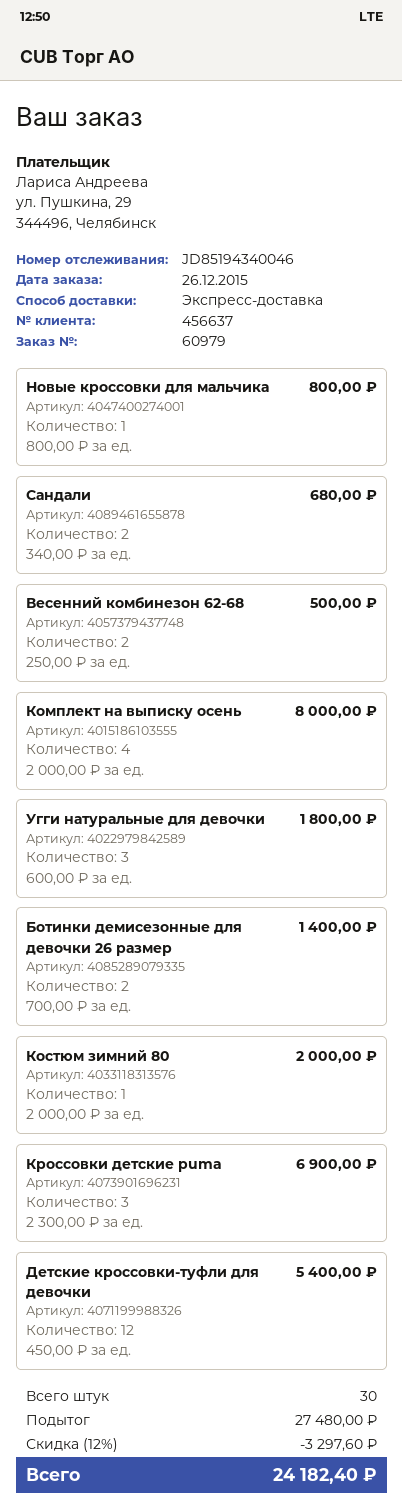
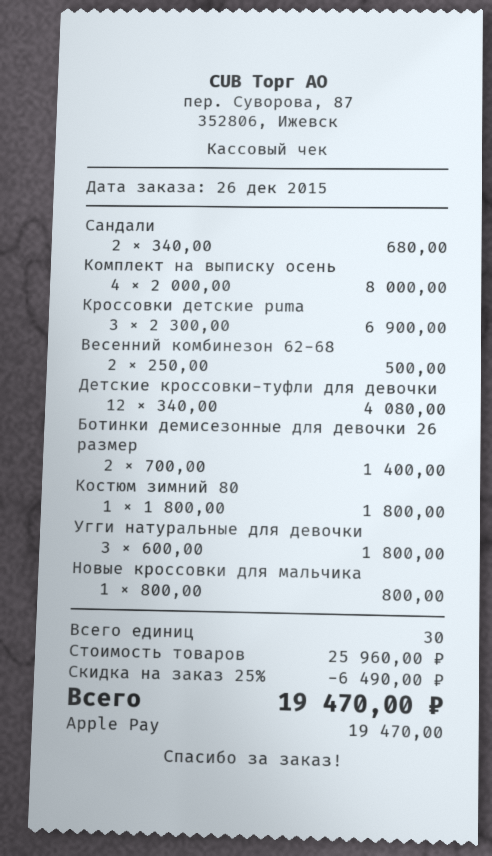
Костюм зимний 80: 1 x 2000.00 = 2000.00 -> 1 x 1800.00 = 1800.00
Детские кроссовки-туфли для девочки: 12 x 450.00 = 5400.00 -> 12 x 340.00 = 4080.00
subtotal: 27480.00 -> 25960.00
discount: 12% = 3297.60 -> 25% = 6490.00
total: 24182.40 -> 19470.00

